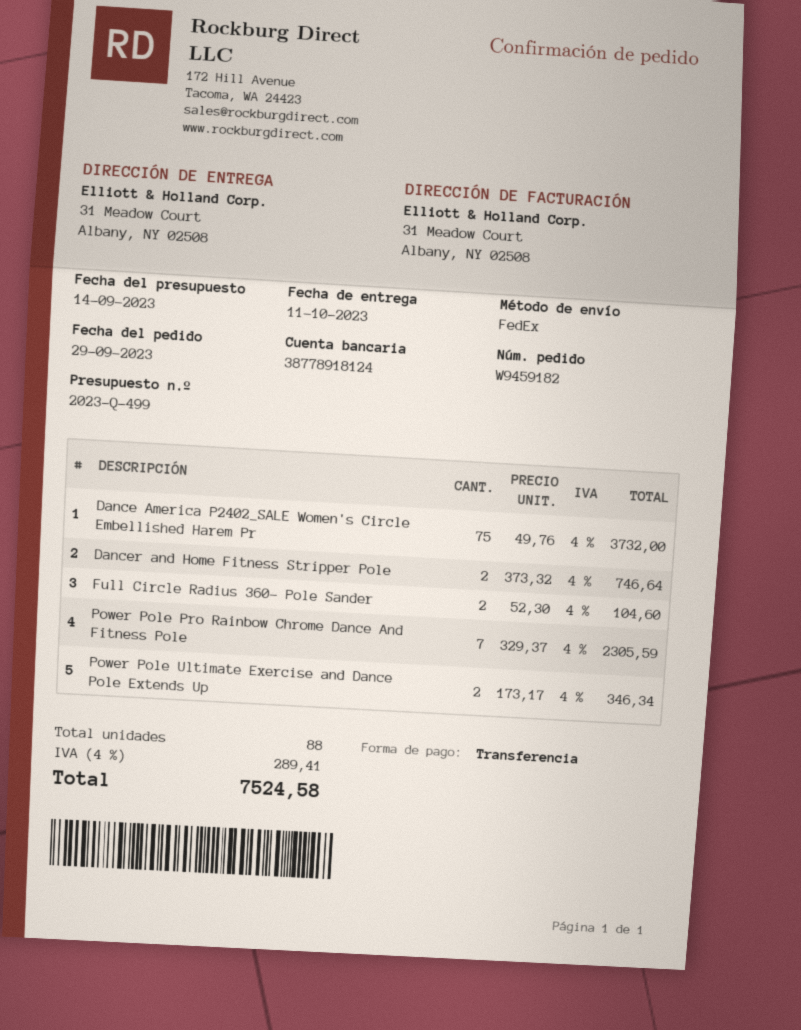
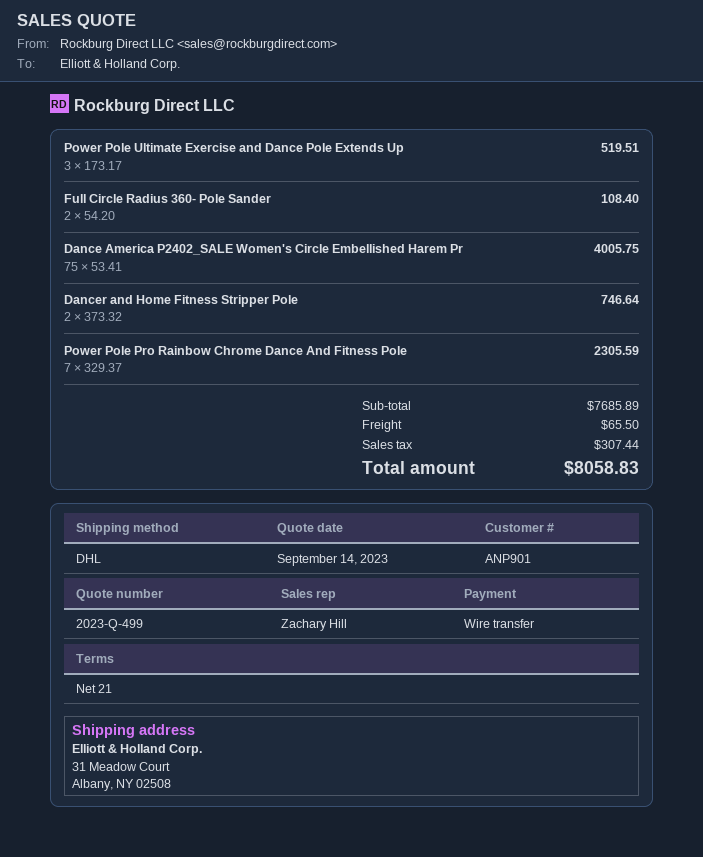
shipping method: FedEx -> DHL
Dance America P2402_SALE Women's Circle Embellished Harem Pr: 75 x 49.76 = 3732.00 -> 75 x 53.41 = 4005.75
Full Circle Radius 360- Pole Sander: 2 x 52.30 = 104.60 -> 2 x 54.20 = 108.40
Power Pole Ultimate Exercise and Dance Pole Extends Up: 2 x 173.17 = 346.34 -> 3 x 173.17 = 519.51
shipping: none -> 65.50
tax: 289.41 -> 307.44
total: 7524.58 -> 8058.83

